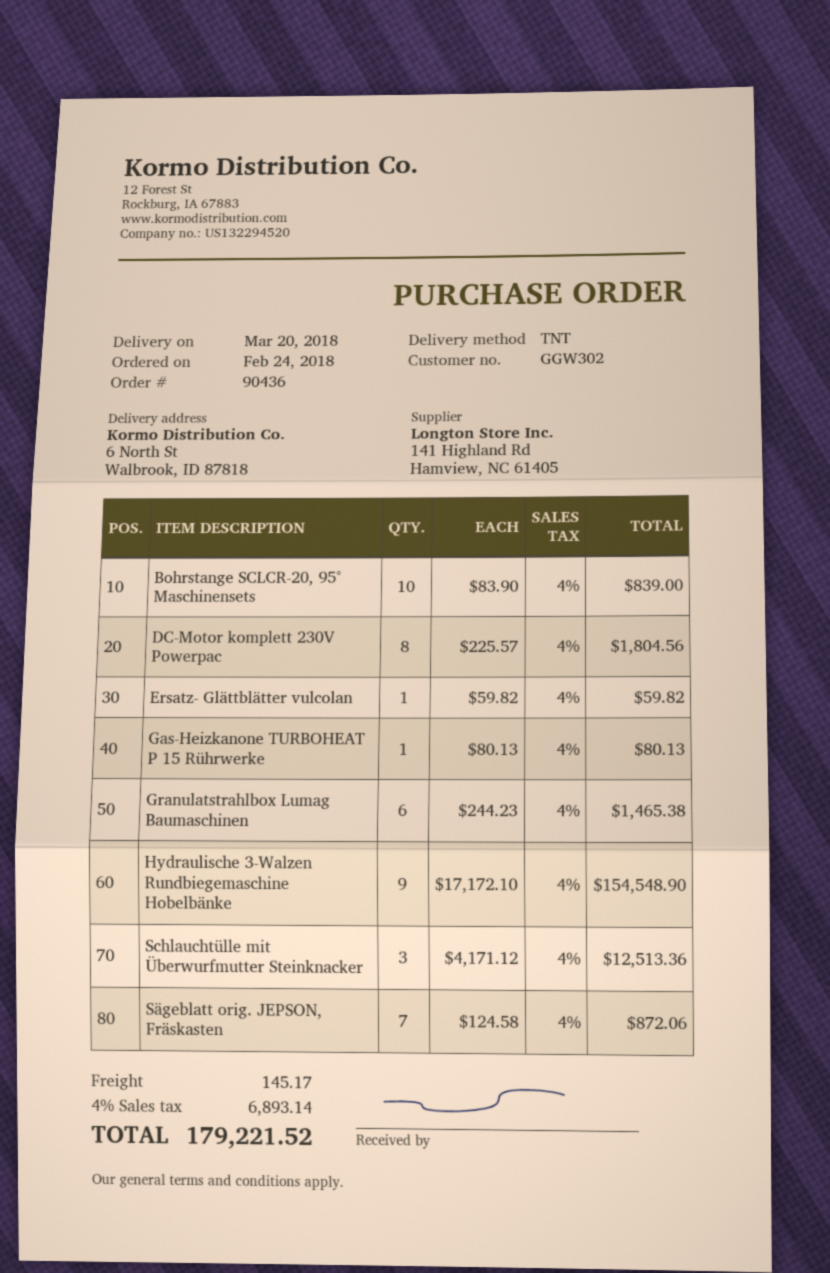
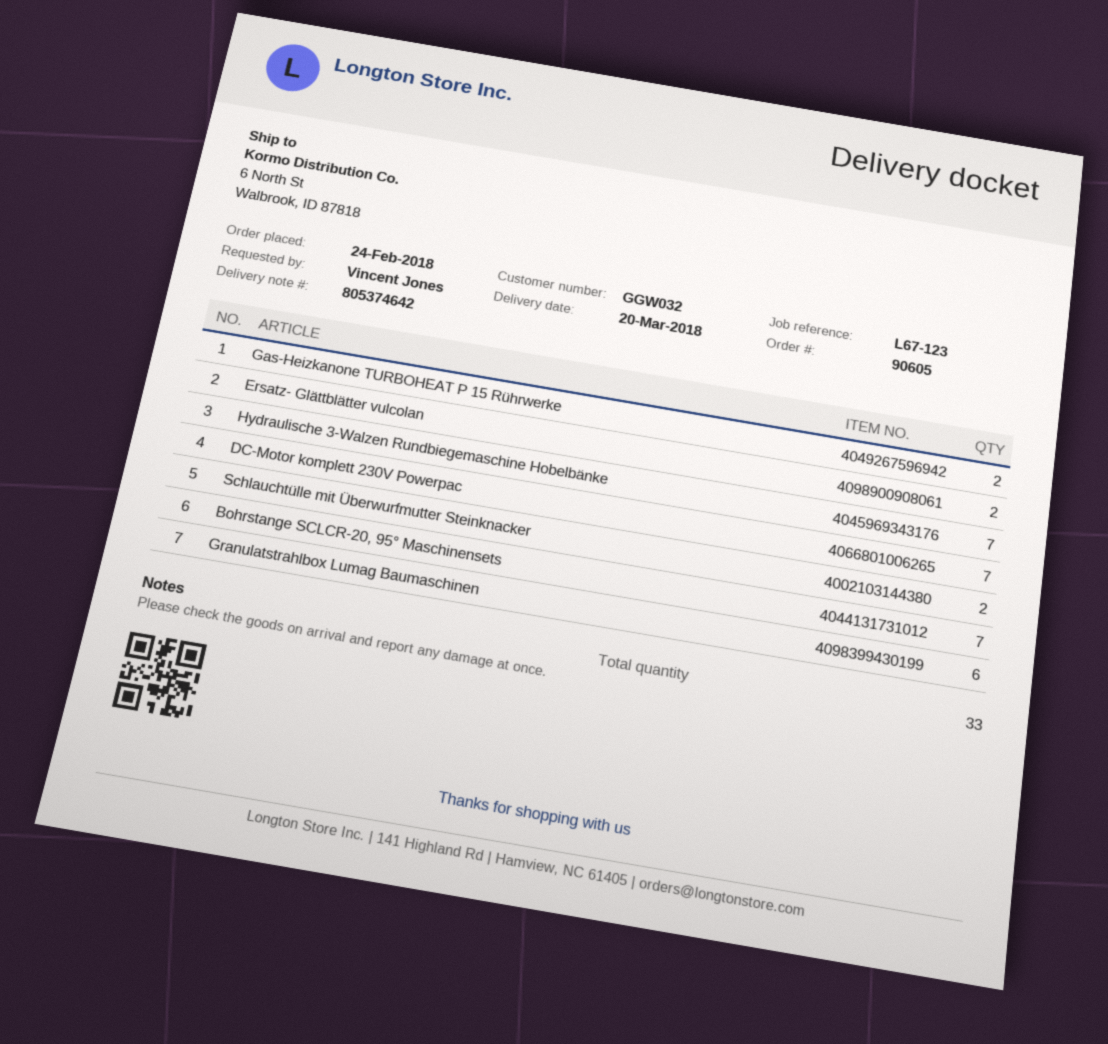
order number: 90436 -> 90605
customer number: GGW302 -> GGW032
Bohrstange SCLCR-20, 95° Maschinensets: 10 -> 7
DC-Motor komplett 230V Powerpac: 8 -> 7
Ersatz- Glättblätter vulcolan: 1 -> 2
Gas-Heizkanone TURBOHEAT P 15 Rührwerke: 1 -> 2
Hydraulische 3-Walzen Rundbiegemaschine Hobelbänke: 9 -> 7
Schlauchtülle mit Überwurfmutter Steinknacker: 3 -> 2
Sägeblatt orig. JEPSON, Fräskasten: 7 -> none

